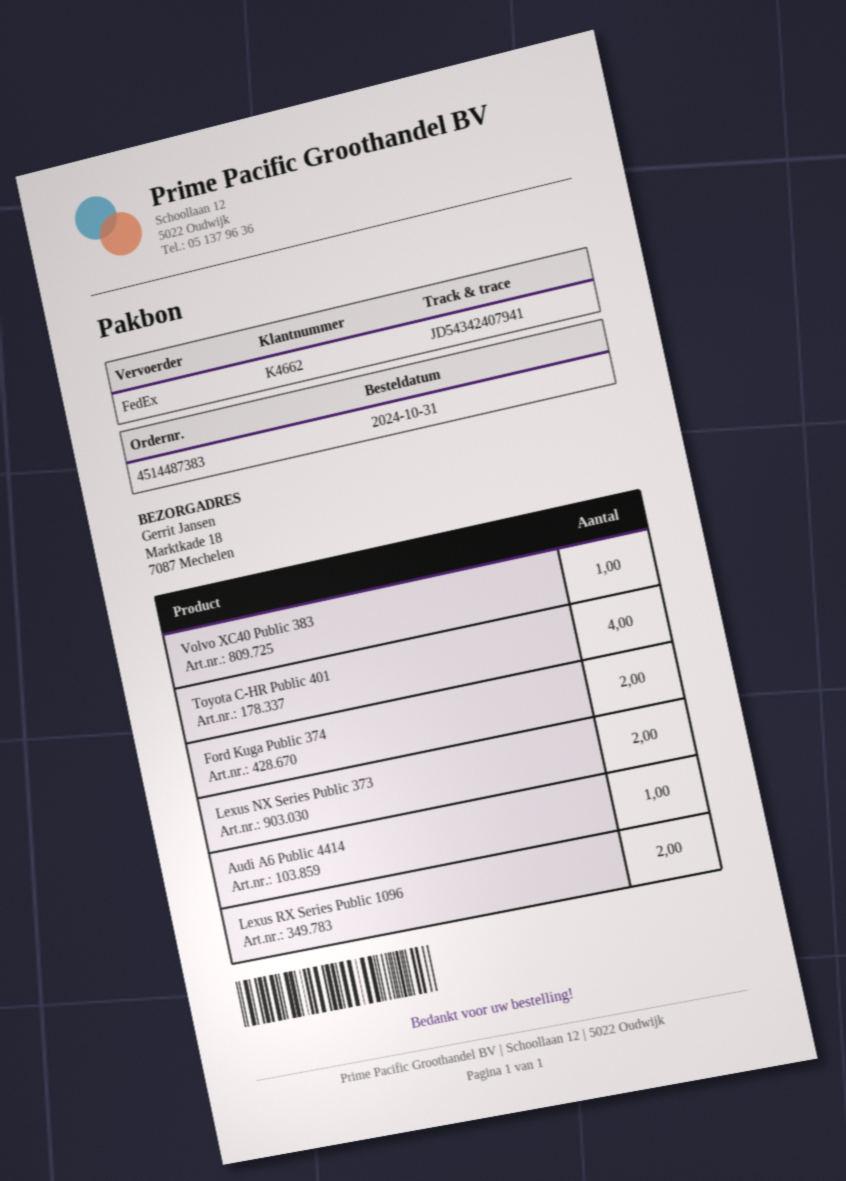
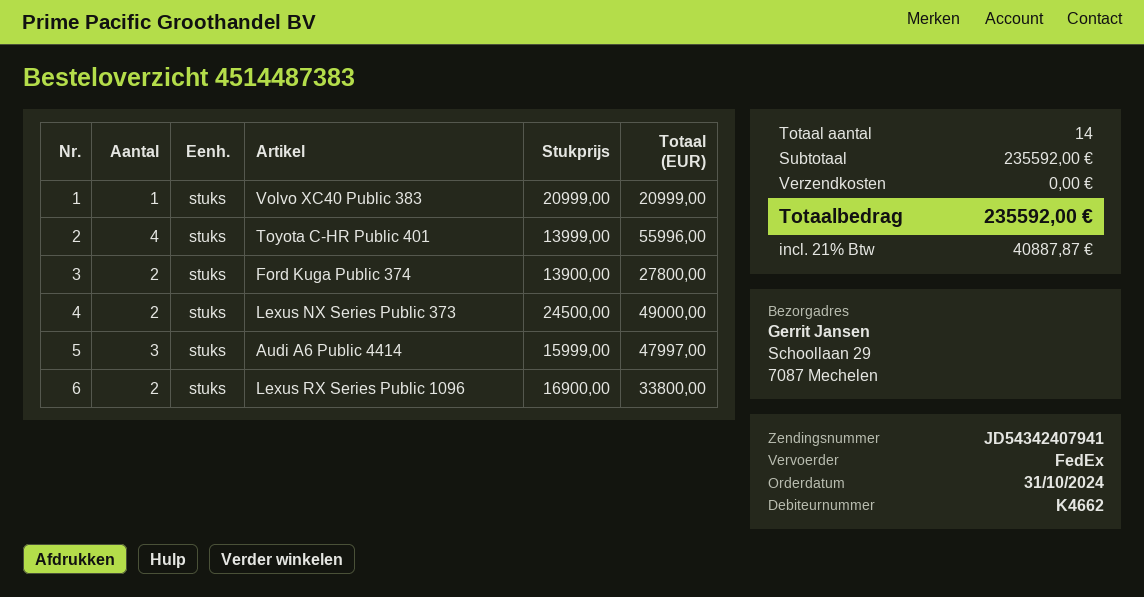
ship to: Marktkade 18, 7087 Mechelen -> Schoollaan 29, 7087 Mechelen
Audi A6 Public 4414: 1 -> 3

